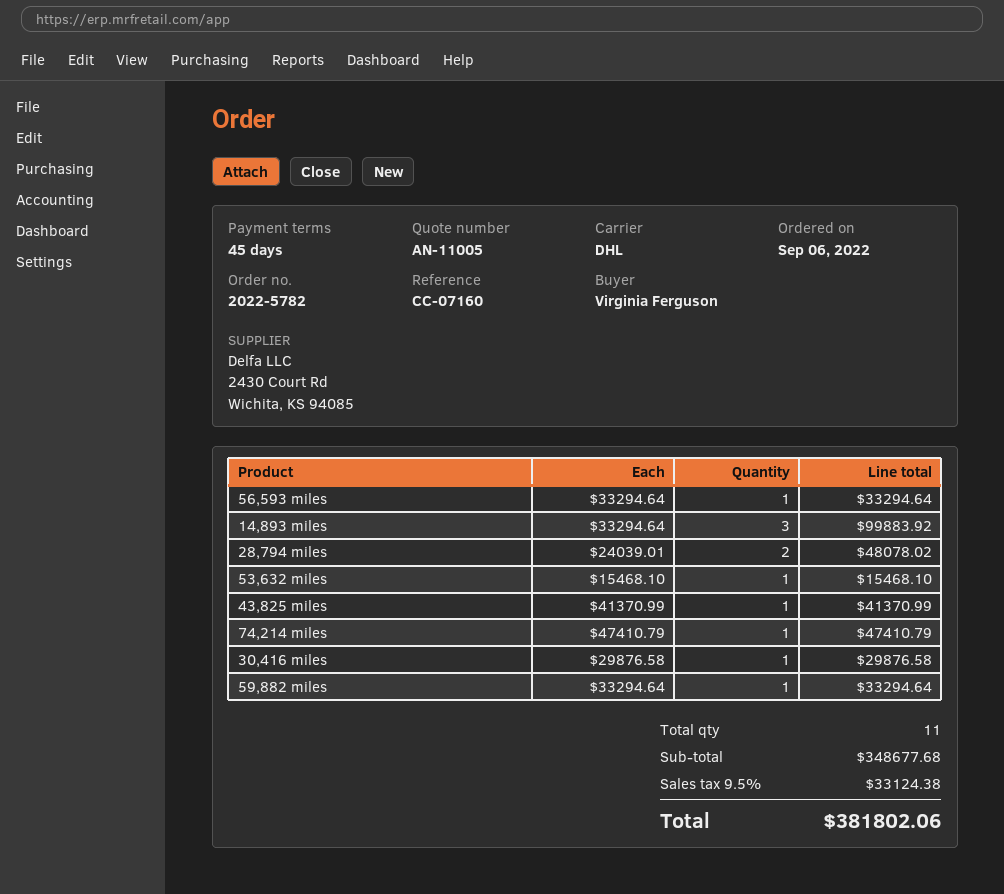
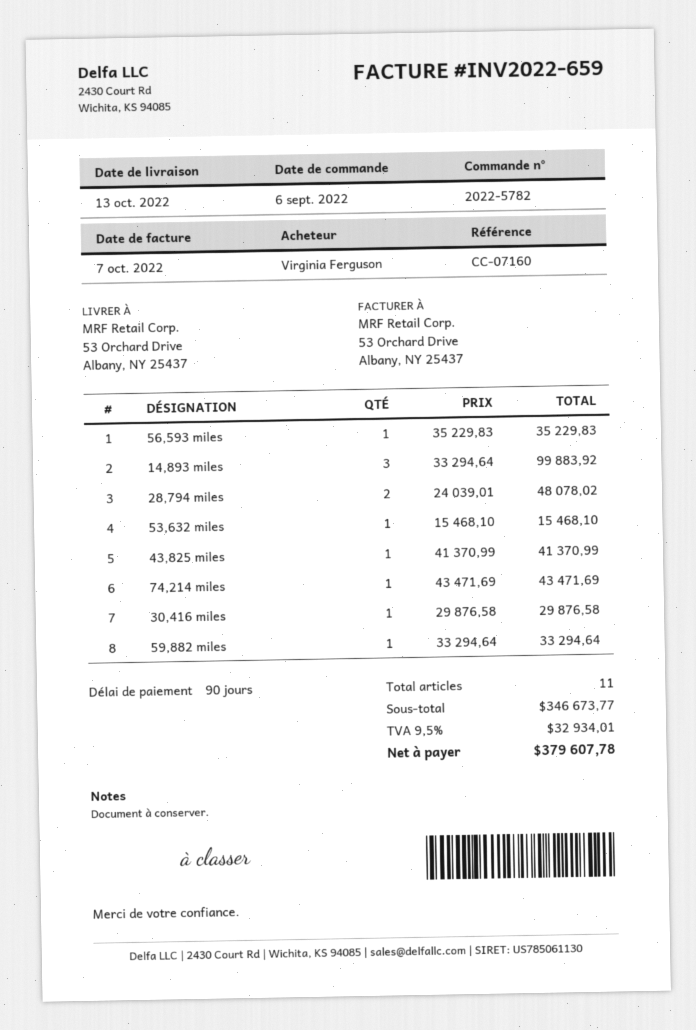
payment terms: 45 days -> 90 days
56,593 miles: 1 x 33294.64 = 33294.64 -> 1 x 35229.83 = 35229.83
74,214 miles: 1 x 47410.79 = 47410.79 -> 1 x 43471.69 = 43471.69
subtotal: 348677.68 -> 346673.77
tax: 9.5% = 33124.38 -> 9.5% = 32934.01
total: 381802.06 -> 379607.78

